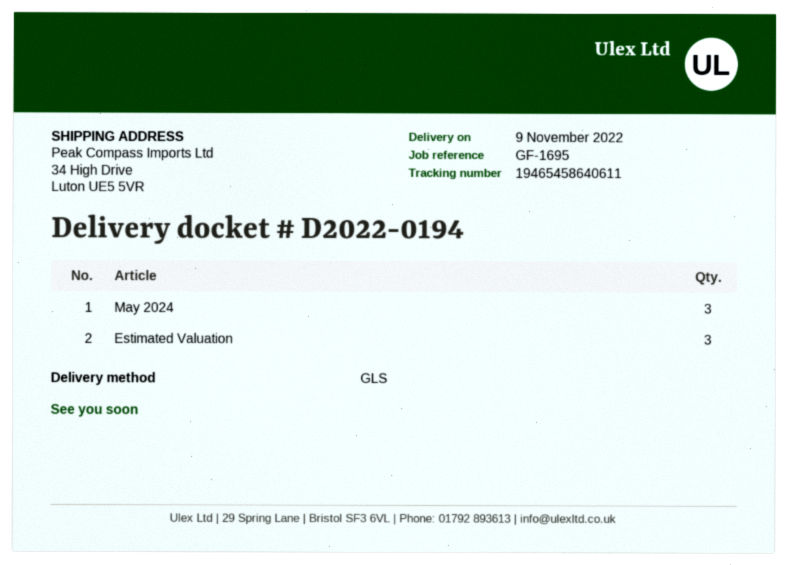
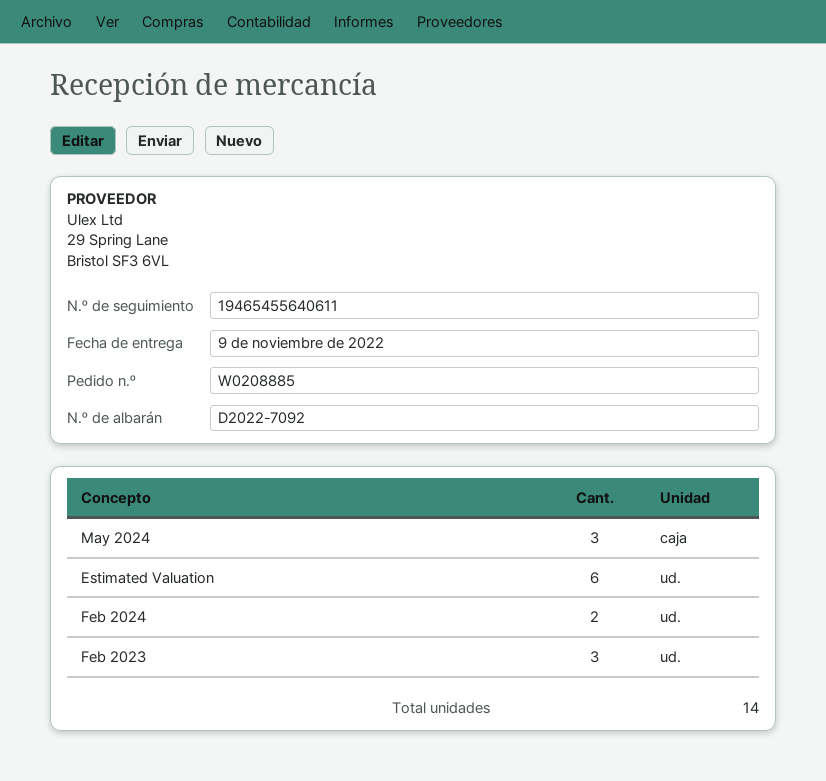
delivery note number: D2022-0194 -> D2022-7092
tracking number: 19465458640611 -> 19465455640611
Estimated Valuation: 3 -> 6
Feb 2024: none -> 2
Feb 2023: none -> 3

